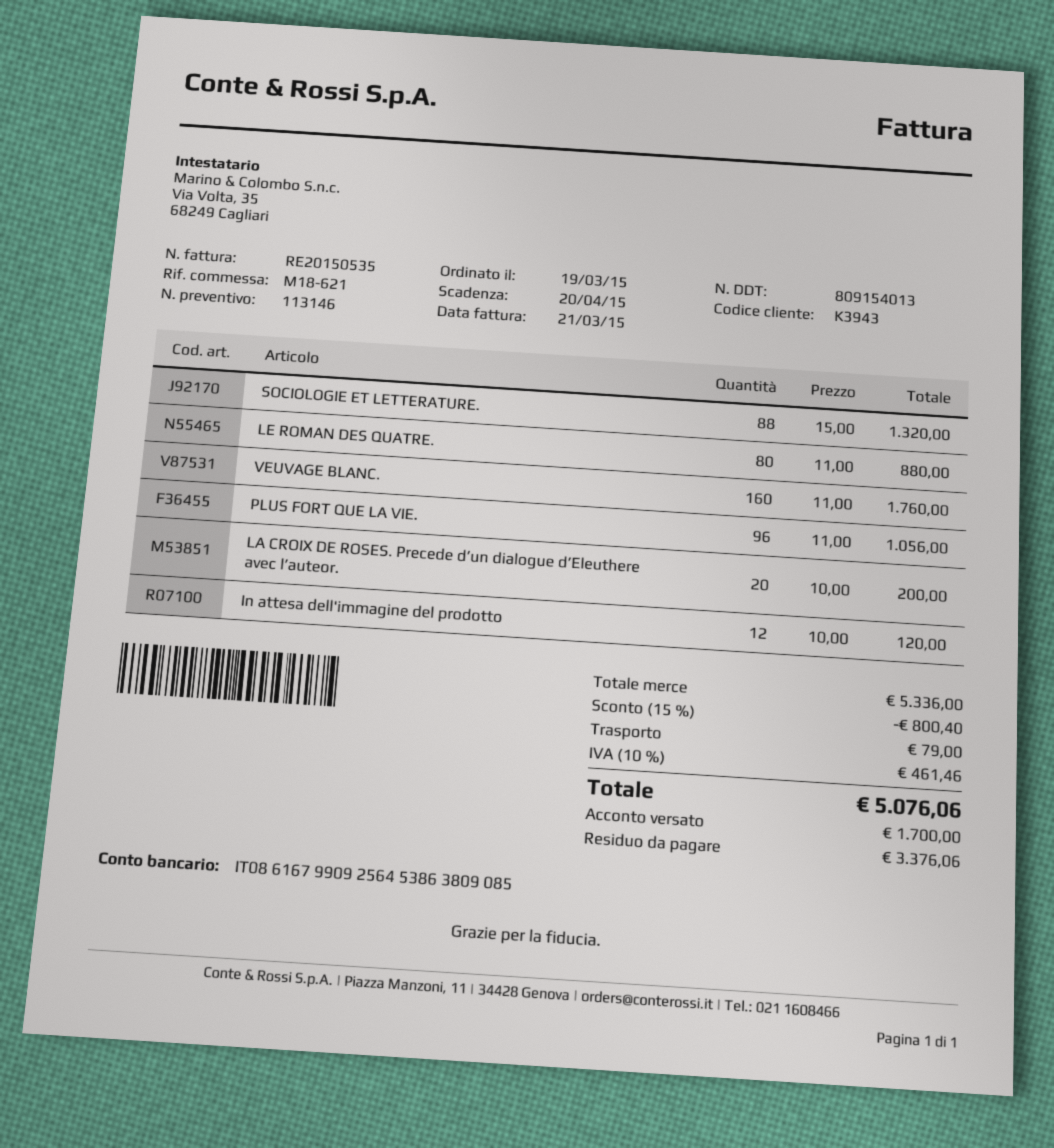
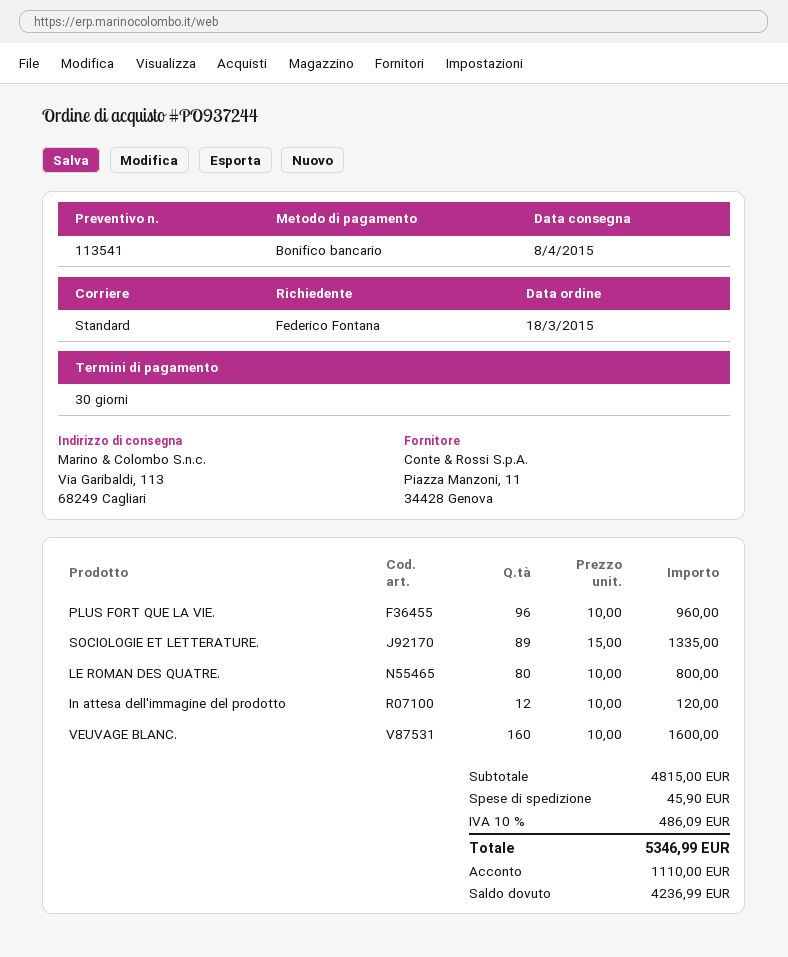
quote number: 113146 -> 113541
order date: 2015-03-19 -> 2015-03-18
SOCIOLOGIE ET LETTERATURE.: 88 x 15.00 = 1320.00 -> 89 x 15.00 = 1335.00
LE ROMAN DES QUATRE.: 80 x 11.00 = 880.00 -> 80 x 10.00 = 800.00
VEUVAGE BLANC.: 160 x 11.00 = 1760.00 -> 160 x 10.00 = 1600.00
PLUS FORT QUE LA VIE.: 96 x 11.00 = 1056.00 -> 96 x 10.00 = 960.00
LA CROIX DE ROSES. Precede d’un dialogue d’Eleuthere avec l’auteor.: 20 x 10.00 = 200.00 -> none
subtotal: 5336.00 -> 4815.00
discount: 15% = 800.40 -> none
shipping: 79.00 -> 45.90
tax: 10% = 461.46 -> 10% = 486.09
total: 5076.06 -> 5346.99
deposit: 1700.00 -> 1110.00
balance: 3376.06 -> 4236.99

